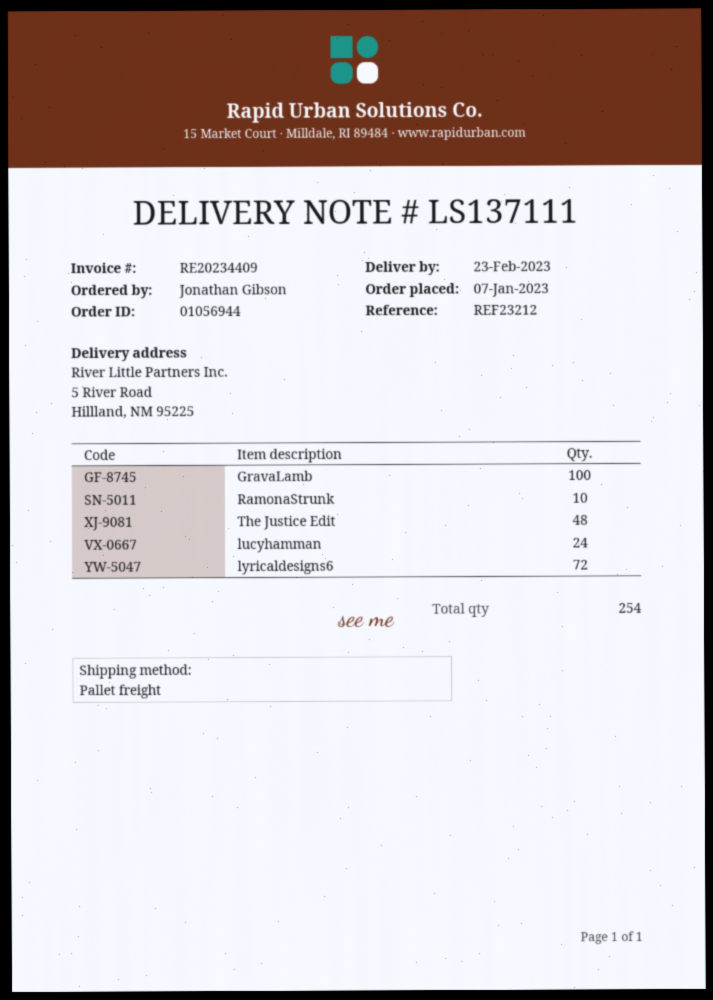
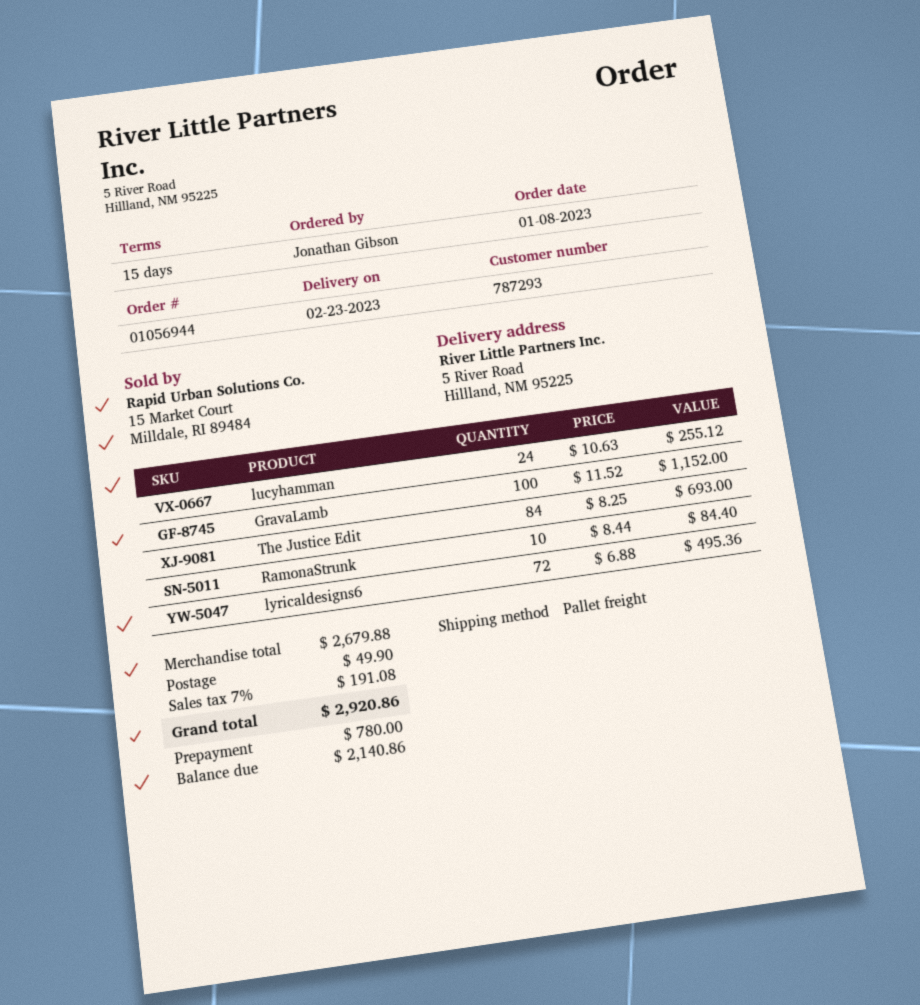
order date: 2023-01-07 -> 2023-01-08
The Justice Edit: 48 -> 84

